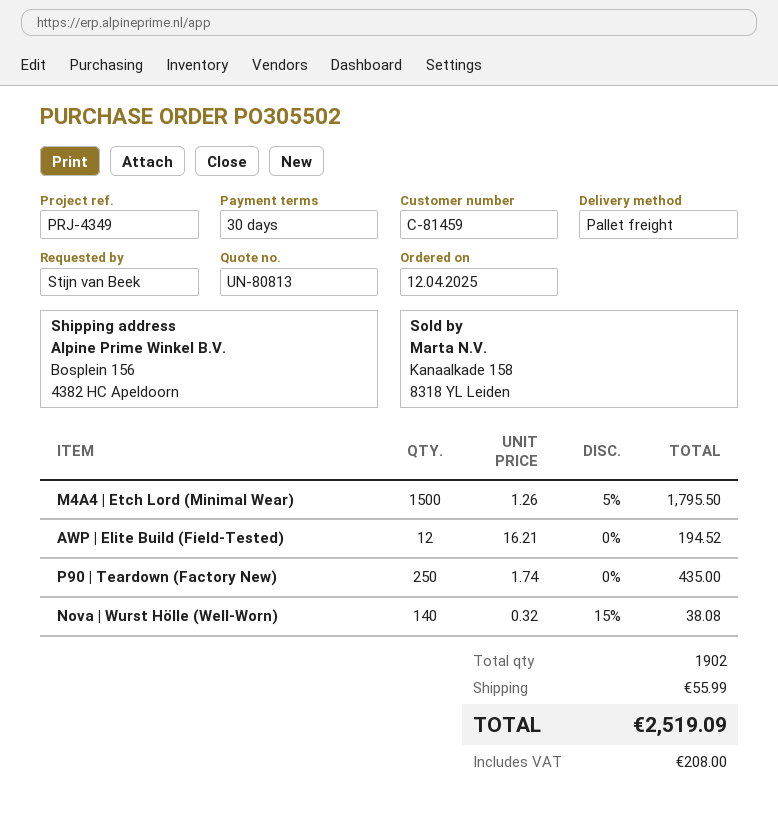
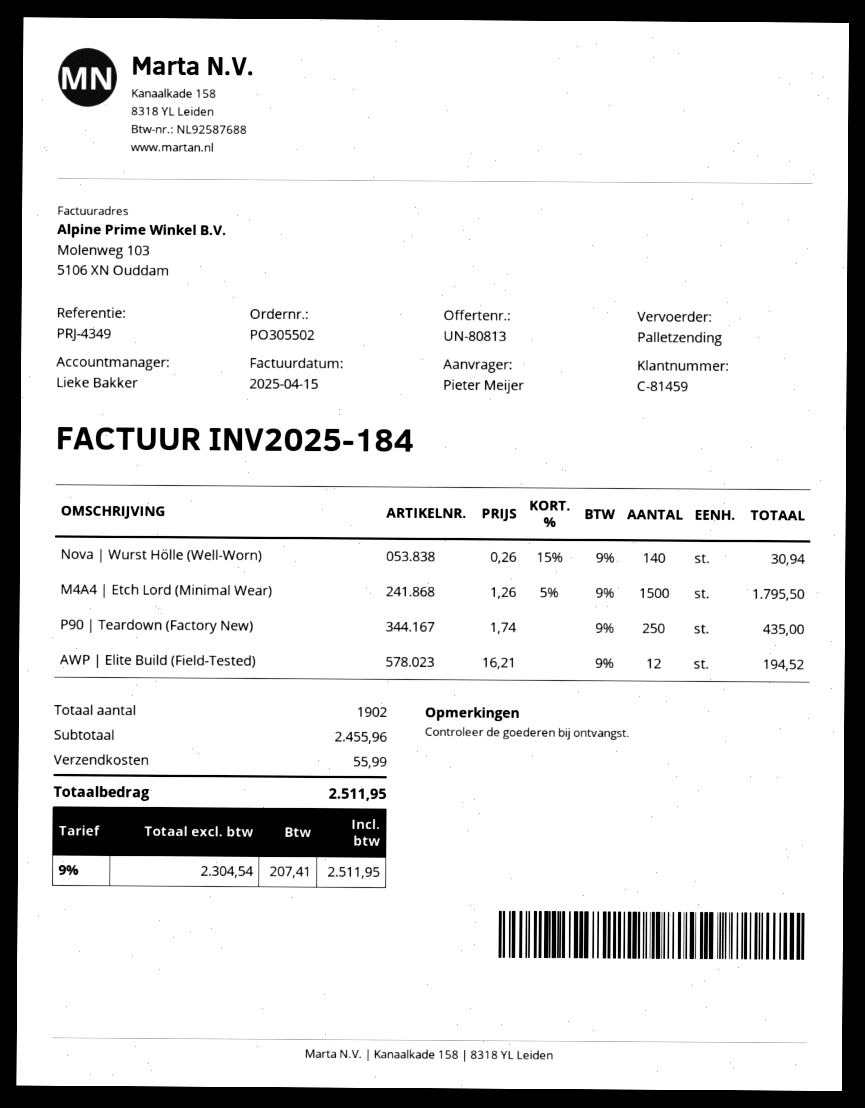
ordered by: Stijn van Beek -> Pieter Meijer
Nova | Wurst Hölle (Well-Worn): 140 x 0.32 - 15% = 38.08 -> 140 x 0.26 - 15% = 30.94
tax: 208.00 -> 207.41
total: 2519.09 -> 2511.95

